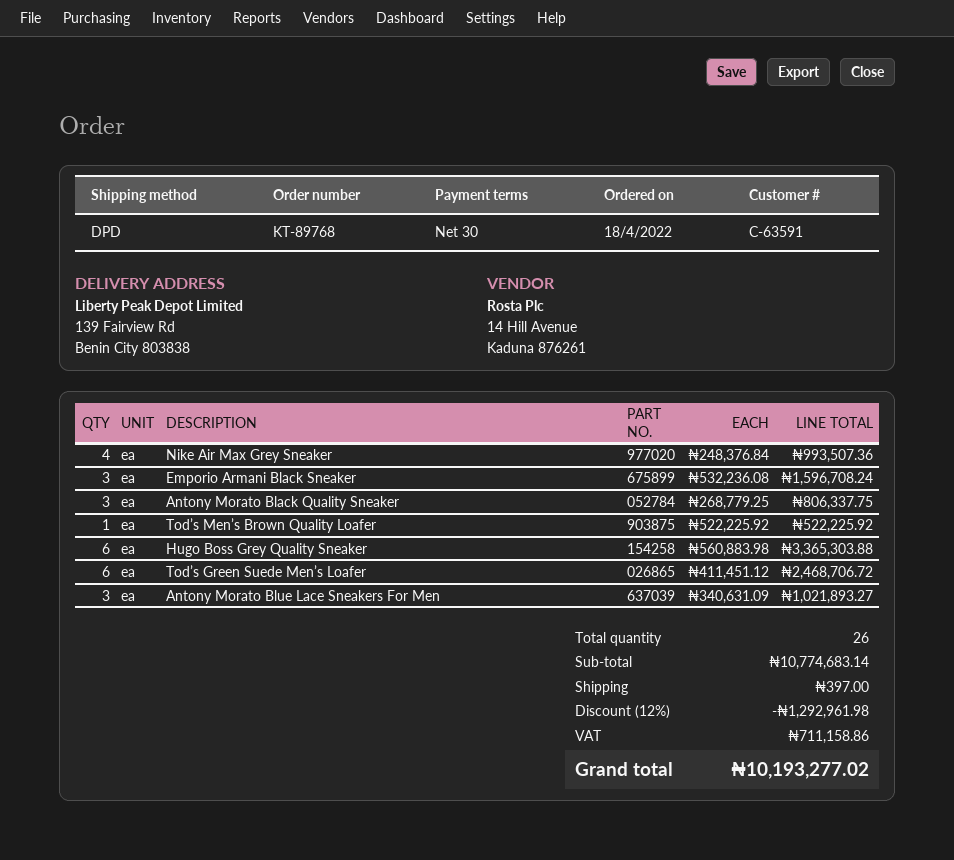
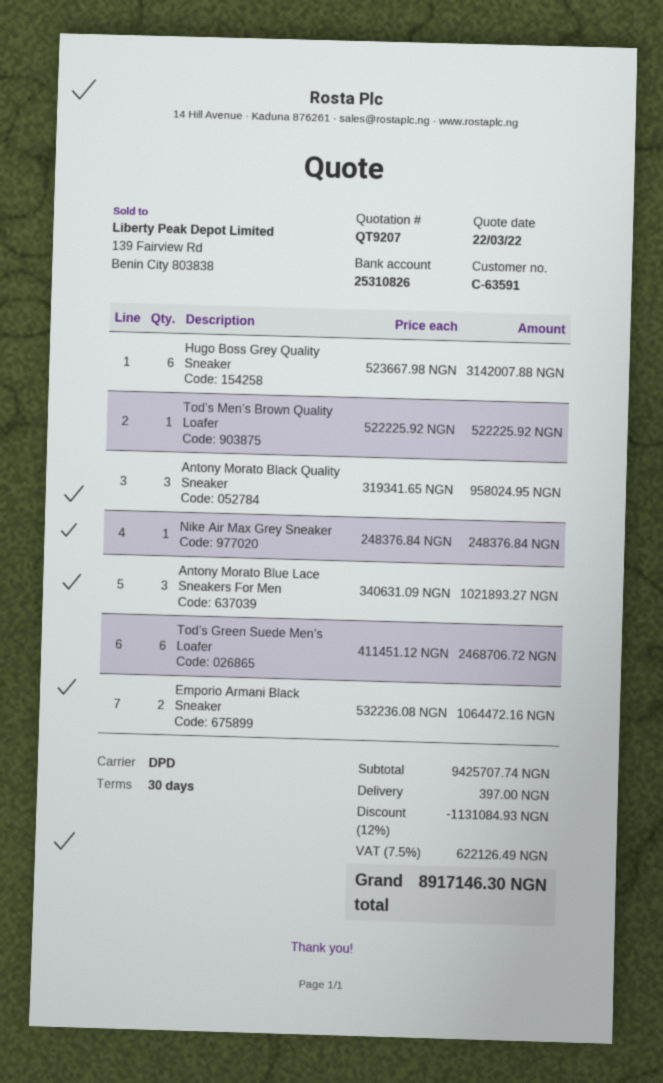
Nike Air Max Grey Sneaker: 4 x 248376.84 = 993507.36 -> 1 x 248376.84 = 248376.84
Emporio Armani Black Sneaker: 3 x 532236.08 = 1596708.24 -> 2 x 532236.08 = 1064472.16
Antony Morato Black Quality Sneaker: 3 x 268779.25 = 806337.75 -> 3 x 319341.65 = 958024.95
Hugo Boss Grey Quality Sneaker: 6 x 560883.98 = 3365303.88 -> 6 x 523667.98 = 3142007.88
subtotal: 10774683.14 -> 9425707.74
discount: 12% = 1292961.98 -> 12% = 1131084.93
tax: 711158.86 -> 622126.49
total: 10193277.02 -> 8917146.30

